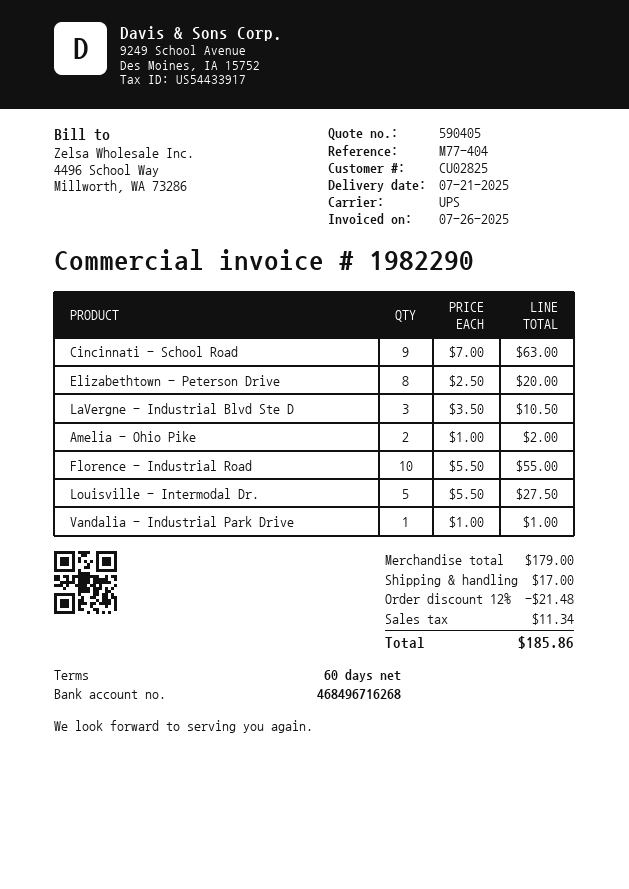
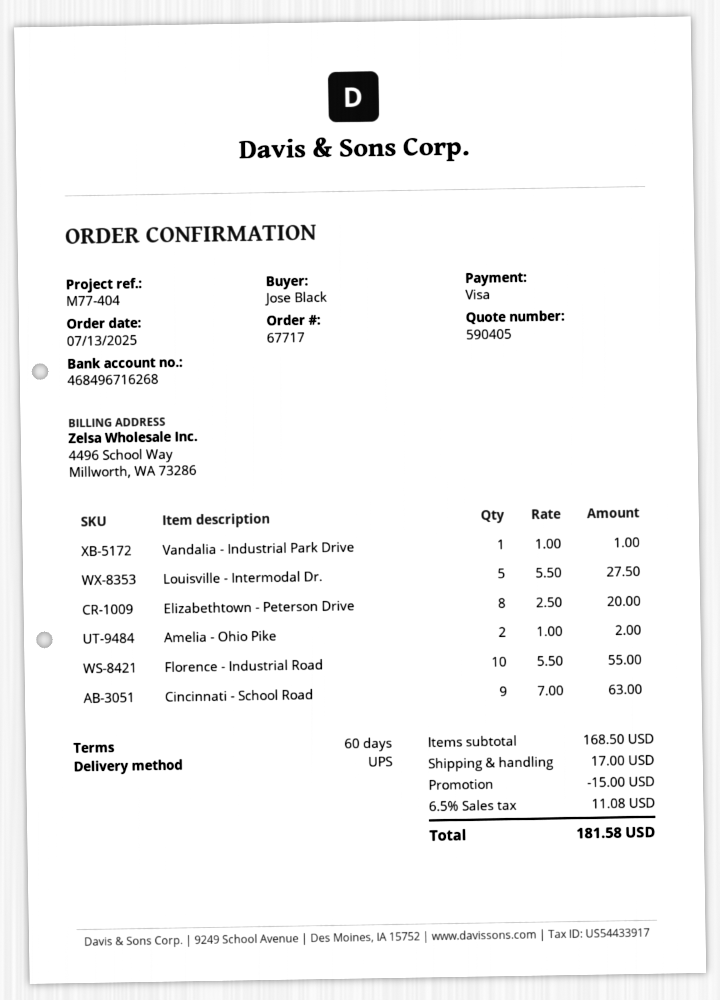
LaVergne - Industrial Blvd Ste D: 3 x 3.50 = 10.50 -> none
subtotal: 179.00 -> 168.50
discount: 21.48 -> 15.00
tax: 11.34 -> 11.08
total: 185.86 -> 181.58

